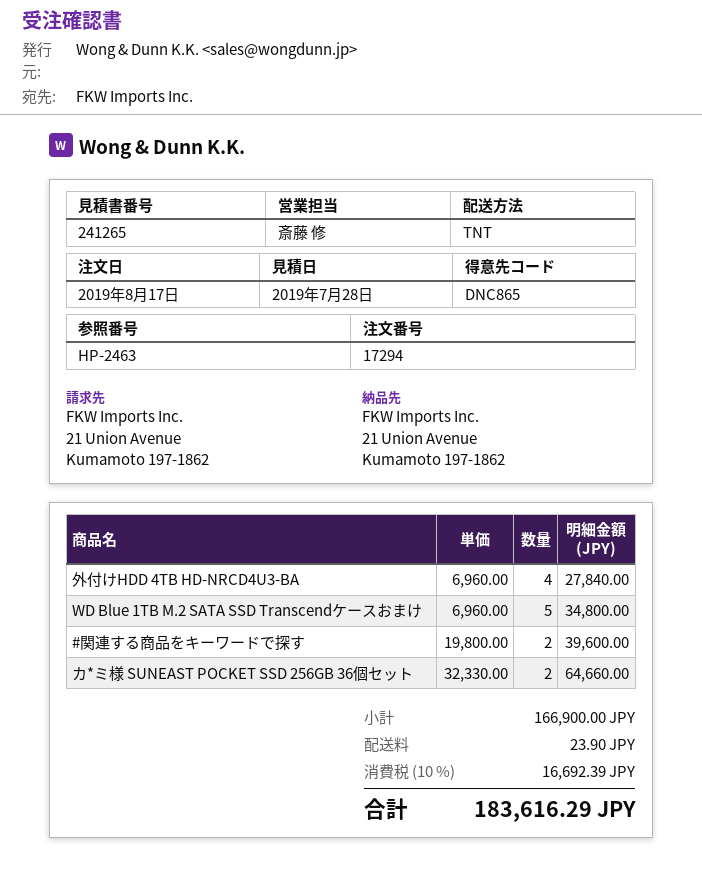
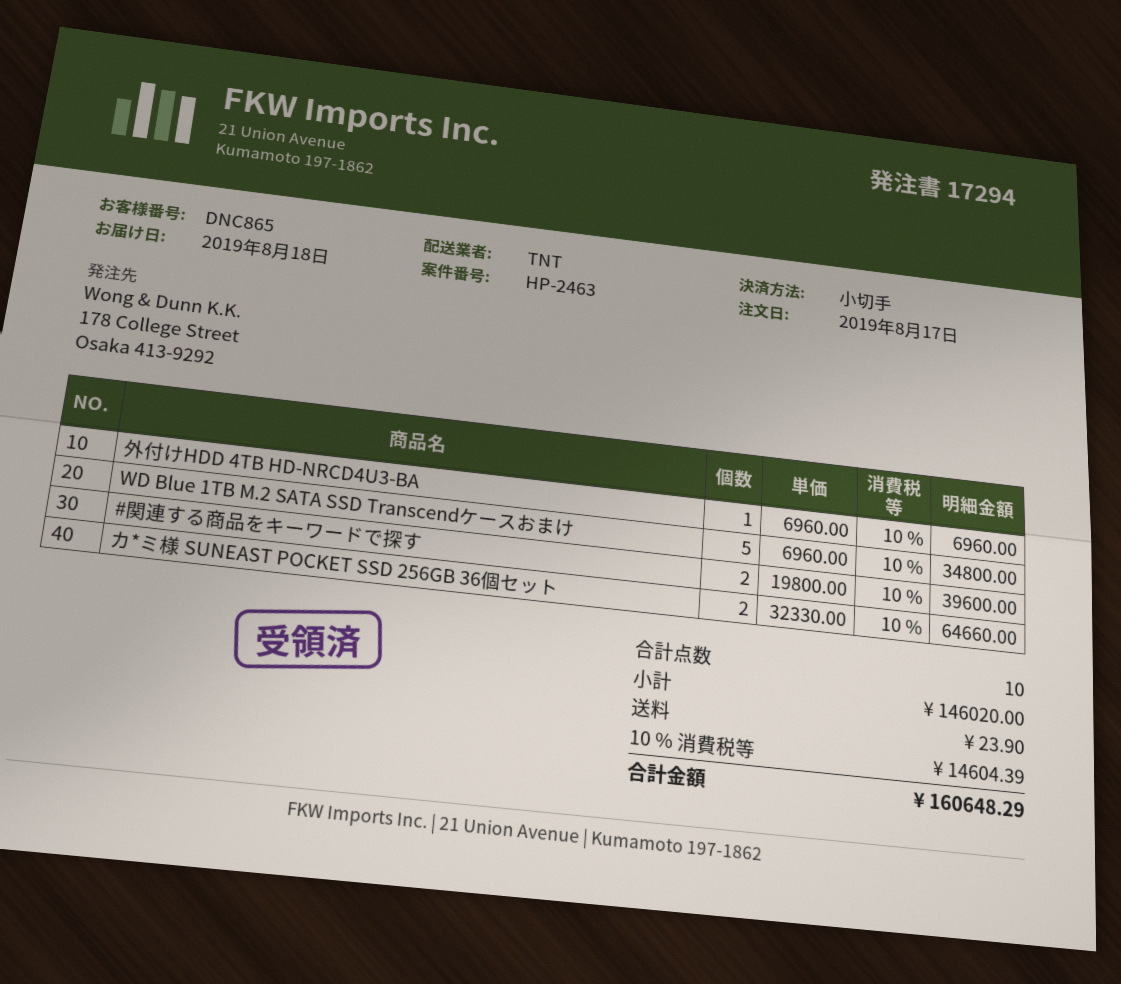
外付けHDD 4TB HD-NRCD4U3-BA: 4 x 6960.00 = 27840.00 -> 1 x 6960.00 = 6960.00
subtotal: 166900.00 -> 146020.00
tax: 10% = 16692.39 -> 10% = 14604.39
total: 183616.29 -> 160648.29

